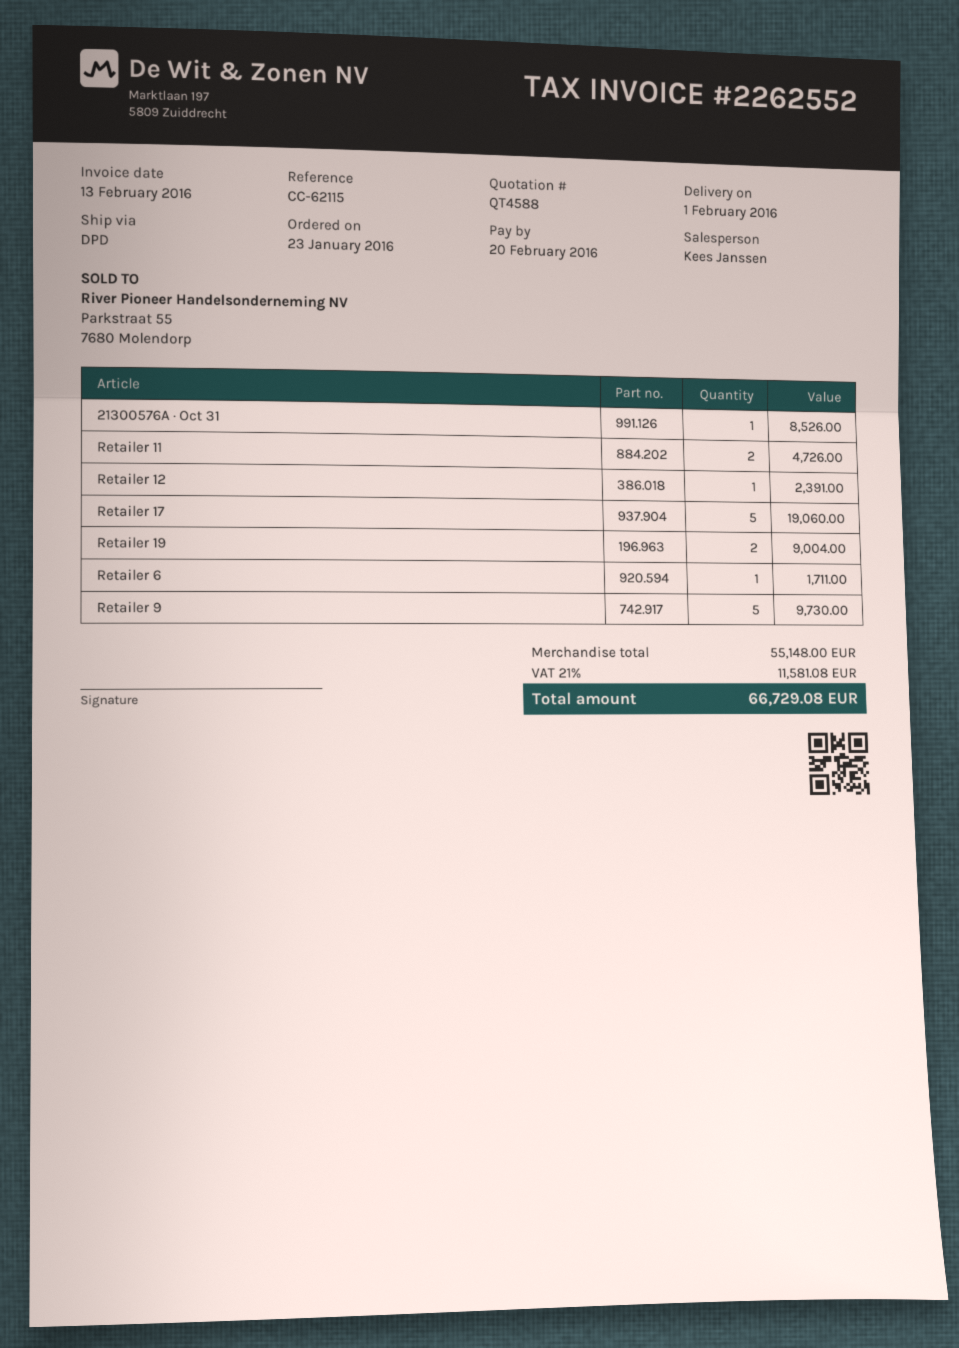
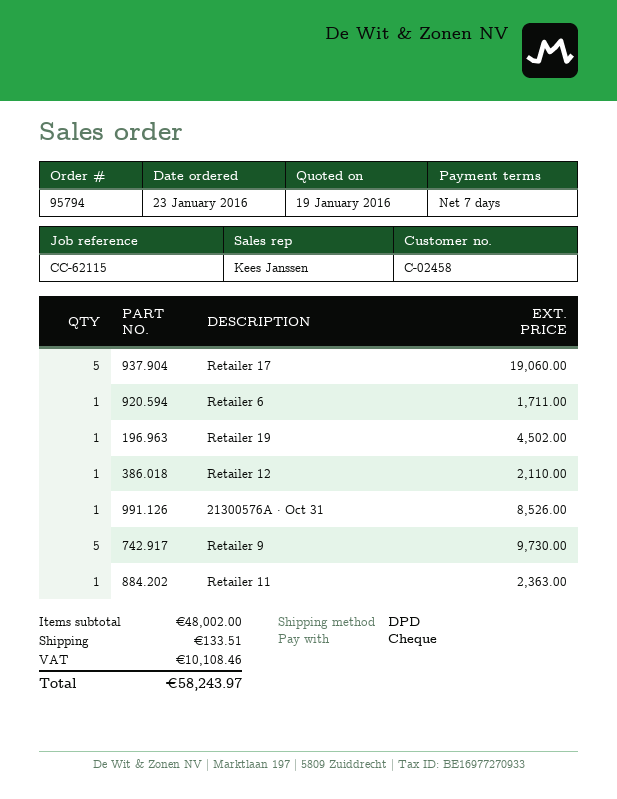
Retailer 11: 2 for 4726.00 -> 1 for 2363.00
Retailer 12: 1 for 2391.00 -> 1 for 2110.00
Retailer 19: 2 for 9004.00 -> 1 for 4502.00
subtotal: 55148.00 -> 48002.00
shipping: none -> 133.51
tax: 11581.08 -> 10108.46
total: 66729.08 -> 58243.97

